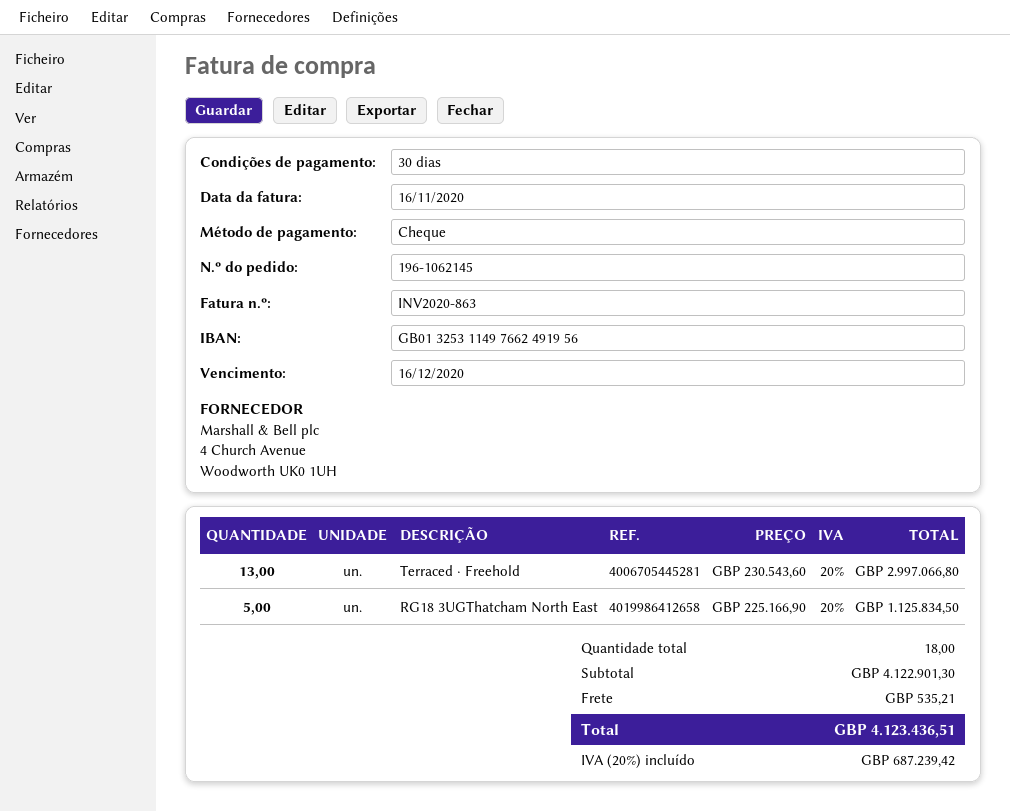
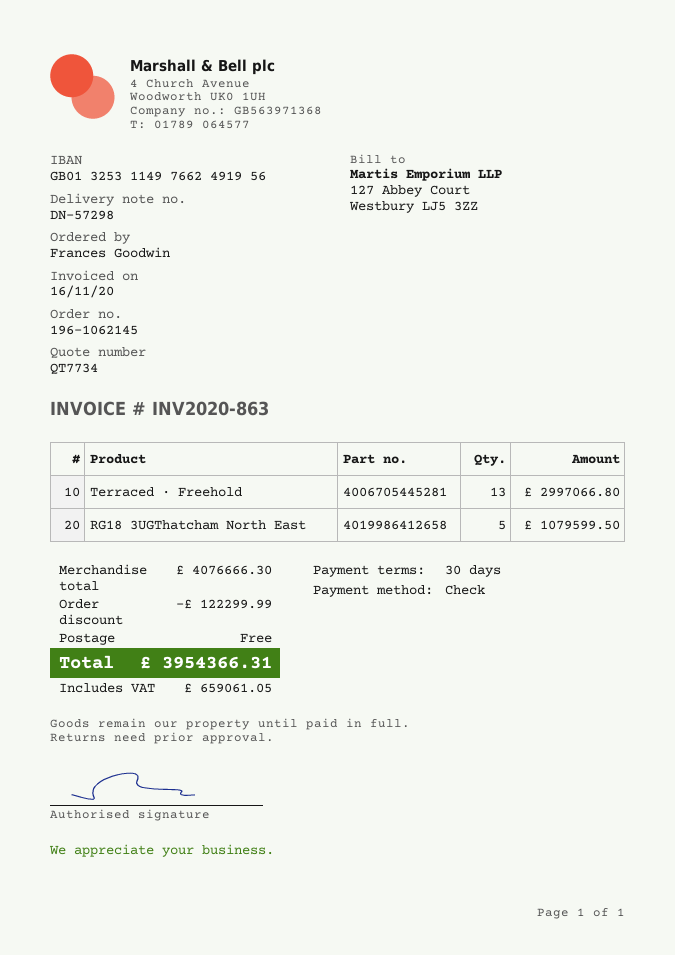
RG18 3UGThatcham North East: 5 for 1125834.50 -> 5 for 1079599.50
subtotal: 4122901.30 -> 4076666.30
discount: none -> 122299.99
shipping: 535.21 -> 0.00
tax: 687239.42 -> 659061.05
total: 4123436.51 -> 3954366.31

